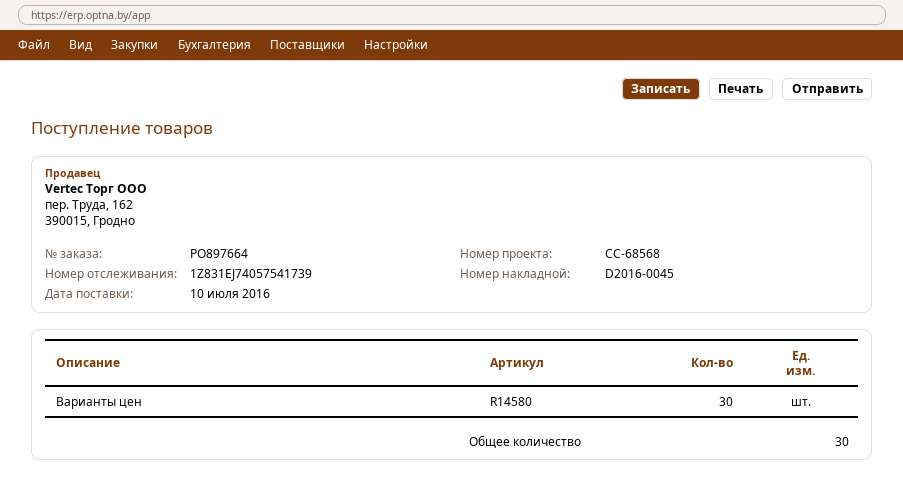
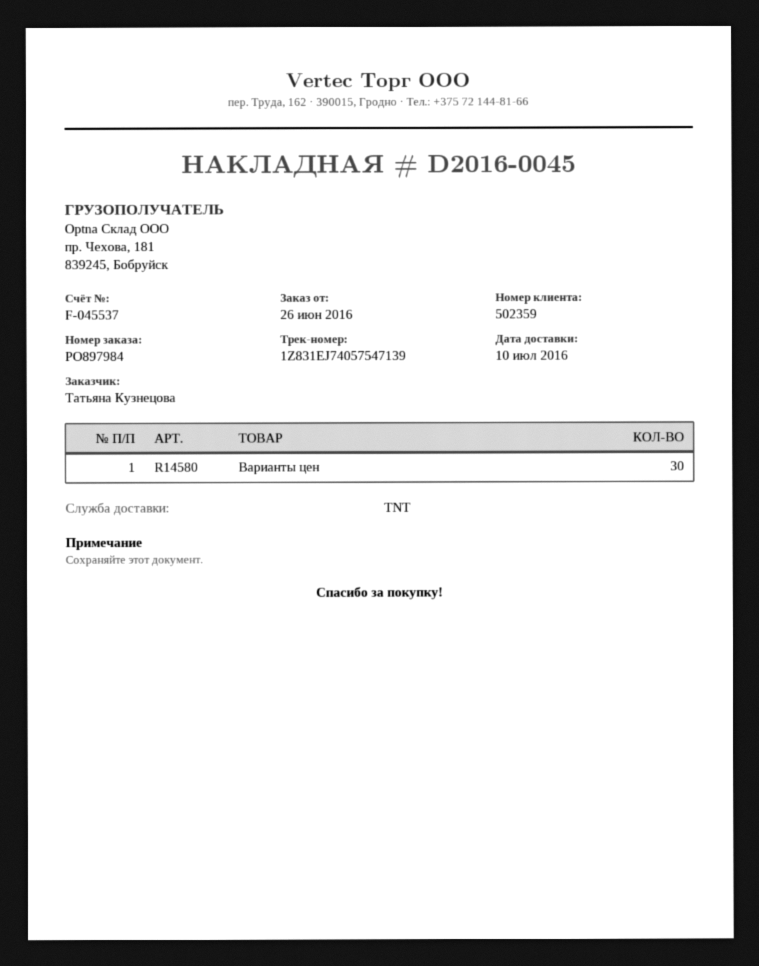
order number: PO897664 -> PO897984
tracking number: 1Z831EJ74057541739 -> 1Z831EJ74057547139

